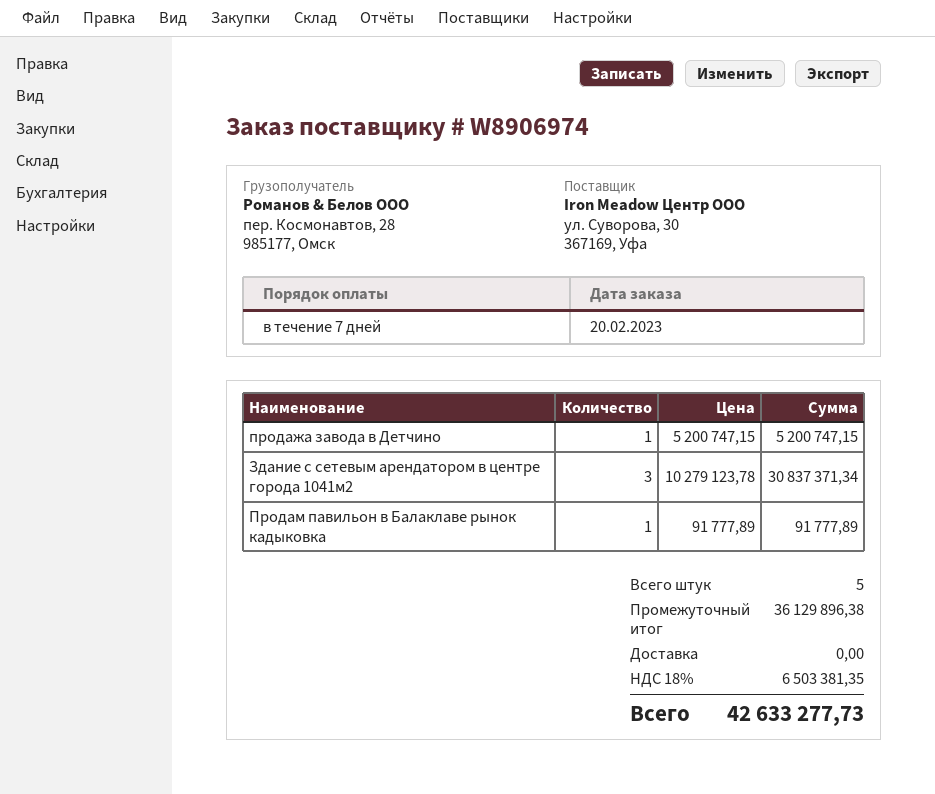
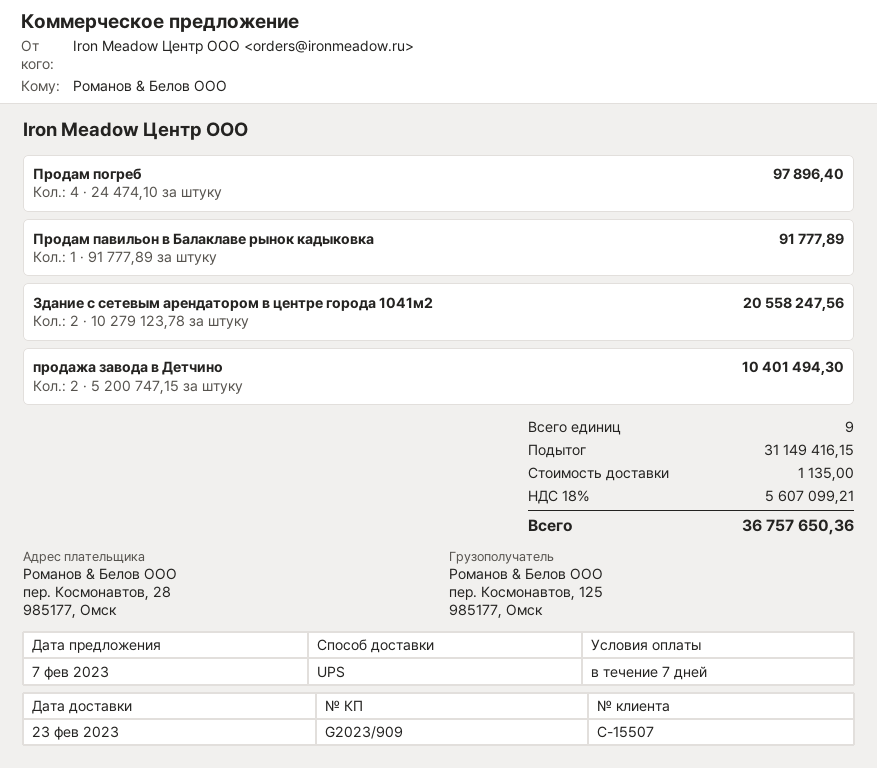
ship to: пер. Космонавтов, 28, 985177, Омск -> пер. Космонавтов, 125, 985177, Омск
продажа завода в Детчино: 1 x 5200747.15 = 5200747.15 -> 2 x 5200747.15 = 10401494.30
Здание с сетевым арендатором в центре города 1041м2: 3 x 10279123.78 = 30837371.34 -> 2 x 10279123.78 = 20558247.56
Продам погреб: none -> 4 x 24474.10 = 97896.40
total quantity: 5 -> 9
subtotal: 36129896.38 -> 31149416.15
shipping: 0.00 -> 1135.00
tax: 18% = 6503381.35 -> 18% = 5607099.21
total: 42633277.73 -> 36757650.36

